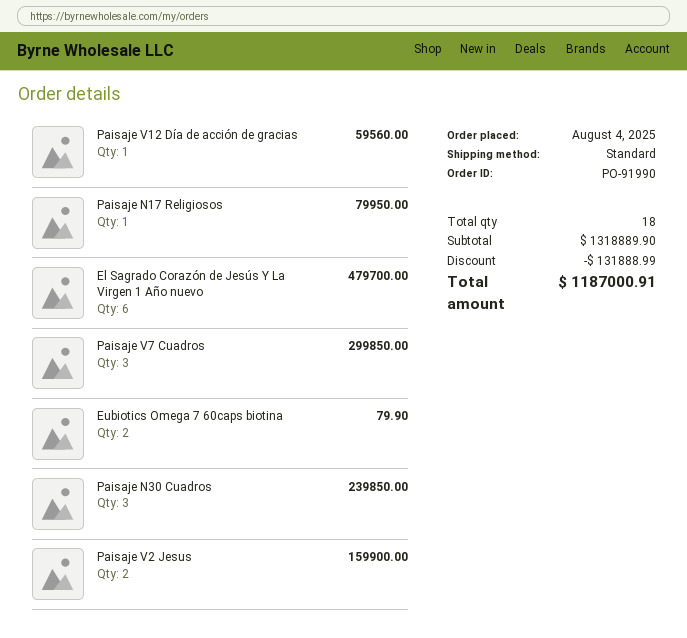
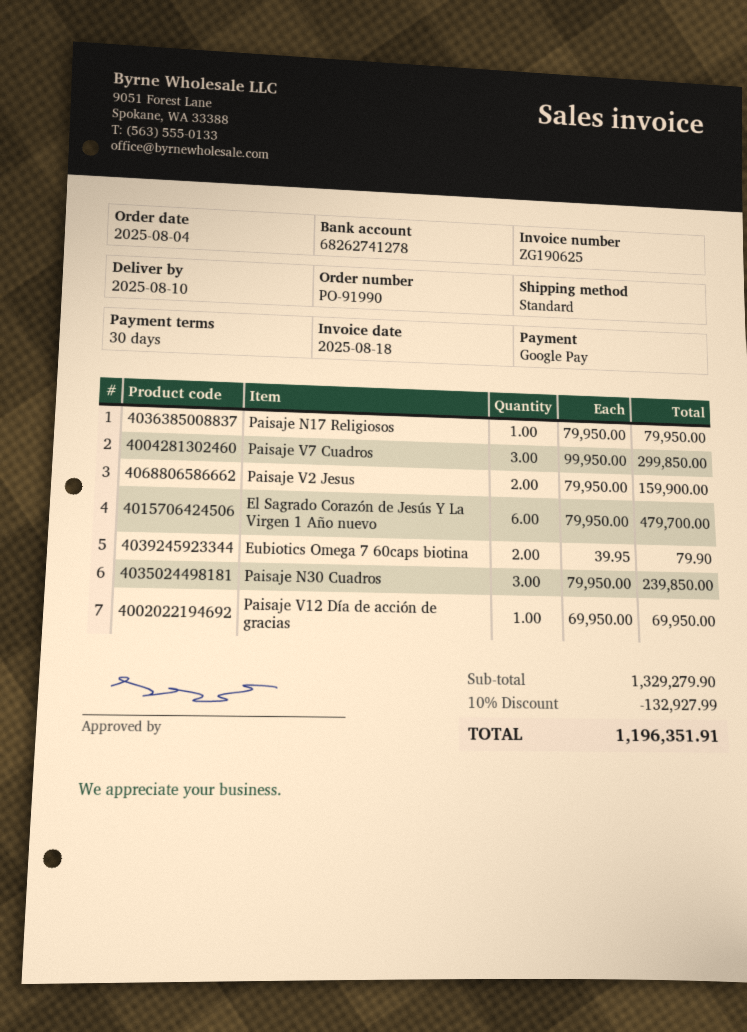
Paisaje V12 Día de acción de gracias: 1 for 59560.00 -> 1 for 69950.00
subtotal: 1318889.90 -> 1329279.90
discount: 131888.99 -> 132927.99
total: 1187000.91 -> 1196351.91

